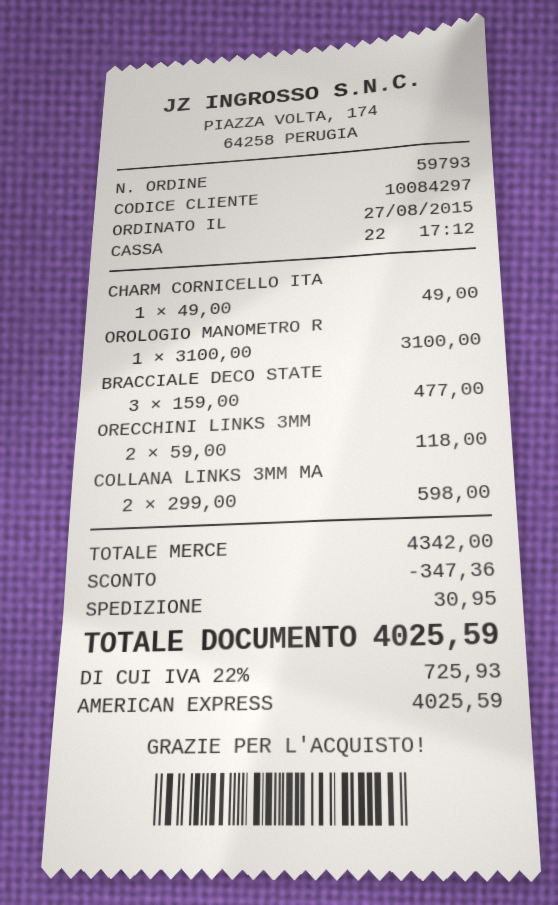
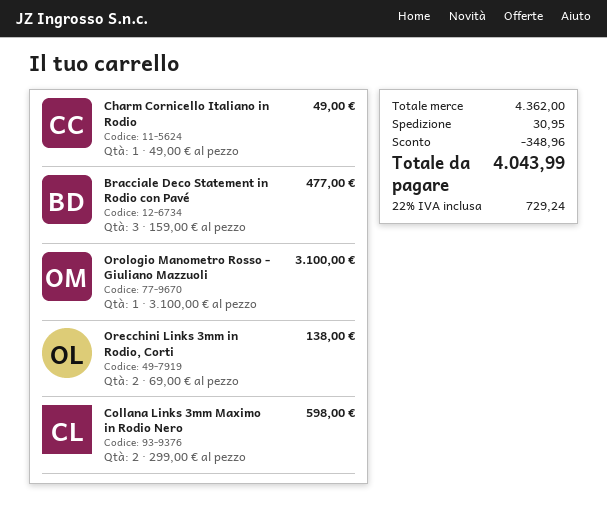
ORECCHINI LINKS 3MM: 2 x 59.00 = 118.00 -> 2 x 69.00 = 138.00
subtotal: 4342.00 -> 4362.00
discount: 347.36 -> 348.96
tax: 22% = 725.93 -> 22% = 729.24
total: 4025.59 -> 4043.99

